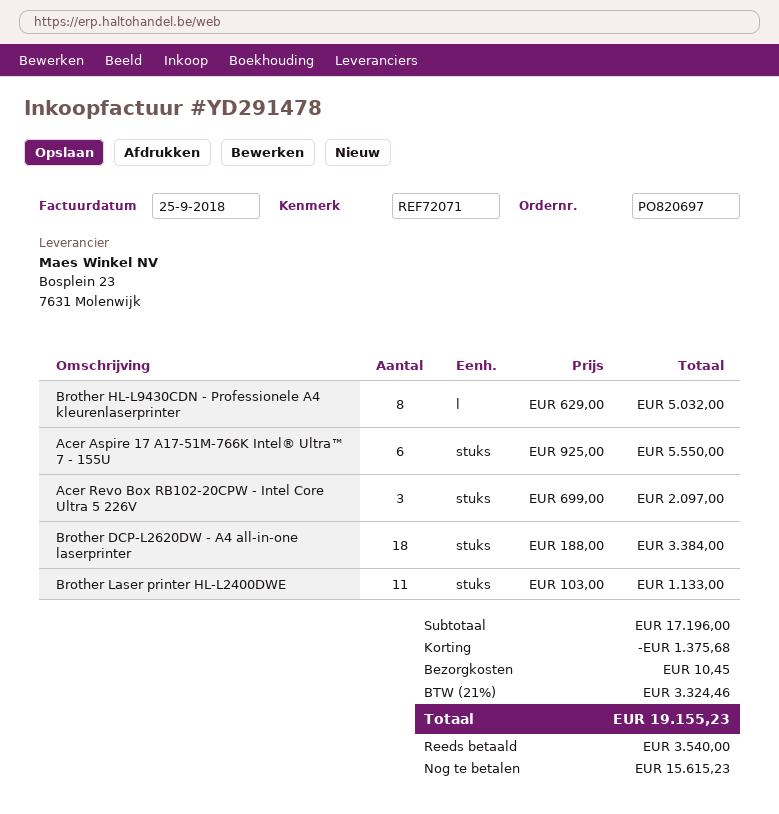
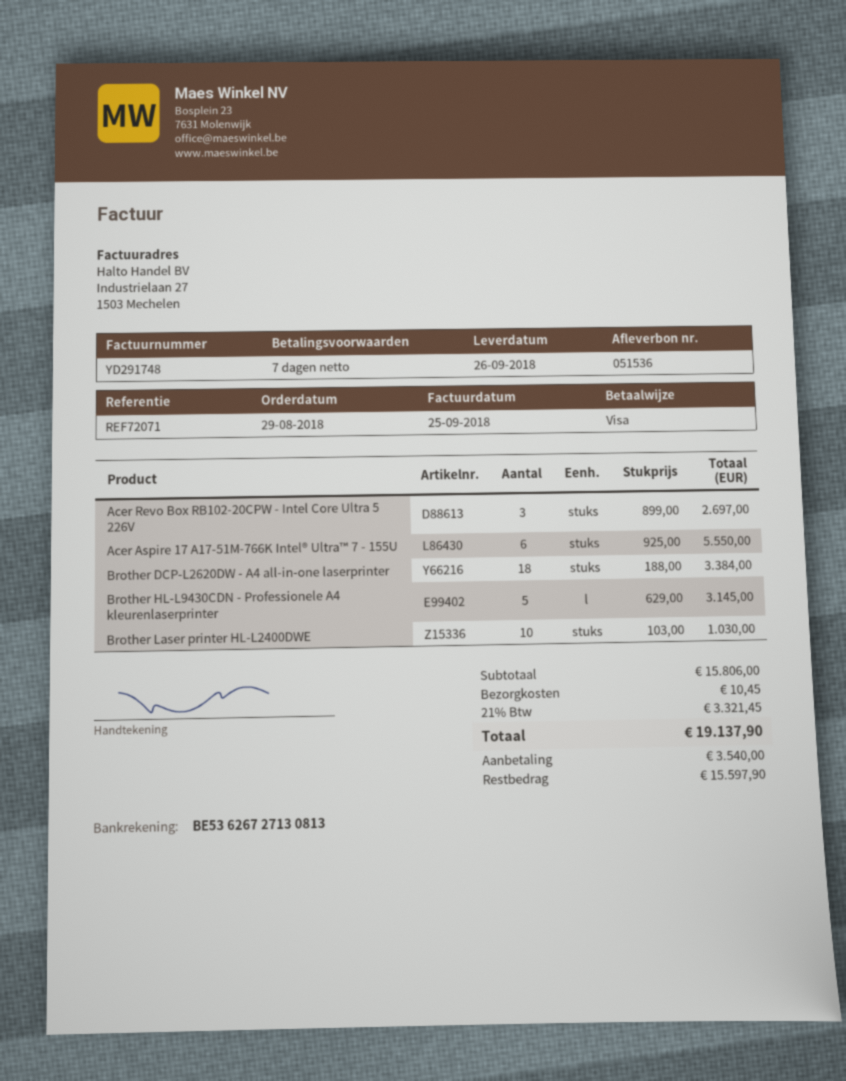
invoice number: YD291478 -> YD291748
Brother HL-L9430CDN - Professionele A4 kleurenlaserprinter: 8 x 629.00 = 5032.00 -> 5 x 629.00 = 3145.00
Acer Revo Box RB102-20CPW - Intel Core Ultra 5 226V: 3 x 699.00 = 2097.00 -> 3 x 899.00 = 2697.00
Brother Laser printer HL-L2400DWE: 11 x 103.00 = 1133.00 -> 10 x 103.00 = 1030.00
subtotal: 17196.00 -> 15806.00
discount: 1375.68 -> none
tax: 21% = 3324.46 -> 21% = 3321.45
total: 19155.23 -> 19137.90
balance: 15615.23 -> 15597.90

